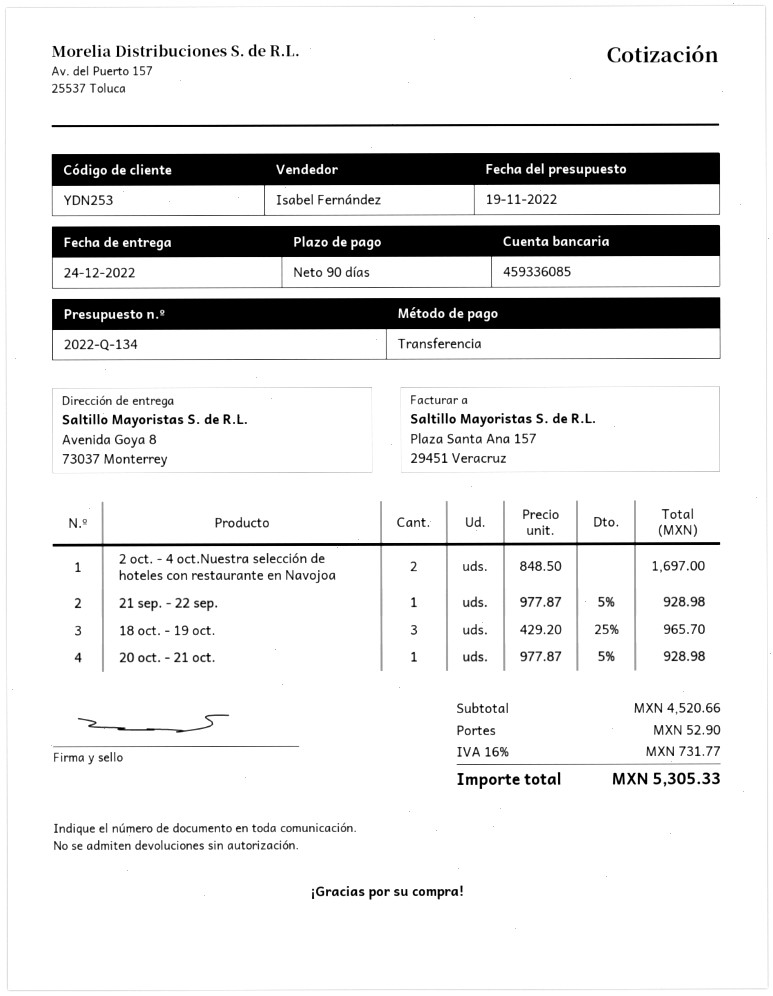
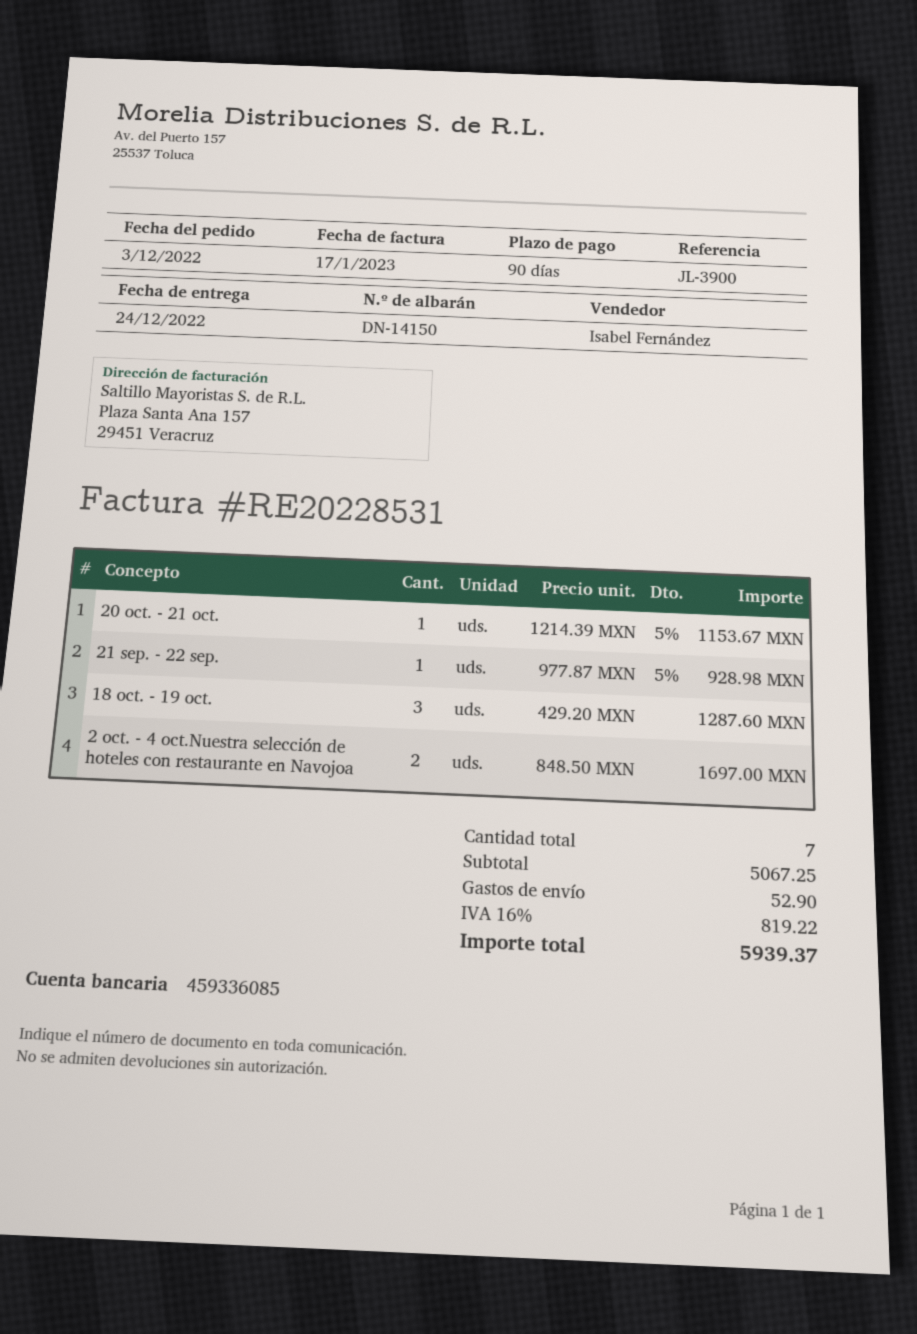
18 oct. - 19 oct.: 3 x 429.20 - 25% = 965.70 -> 3 x 429.20 = 1287.60
20 oct. - 21 oct.: 1 x 977.87 - 5% = 928.98 -> 1 x 1214.39 - 5% = 1153.67
subtotal: 4520.66 -> 5067.25
tax: 16% = 731.77 -> 16% = 819.22
total: 5305.33 -> 5939.37

